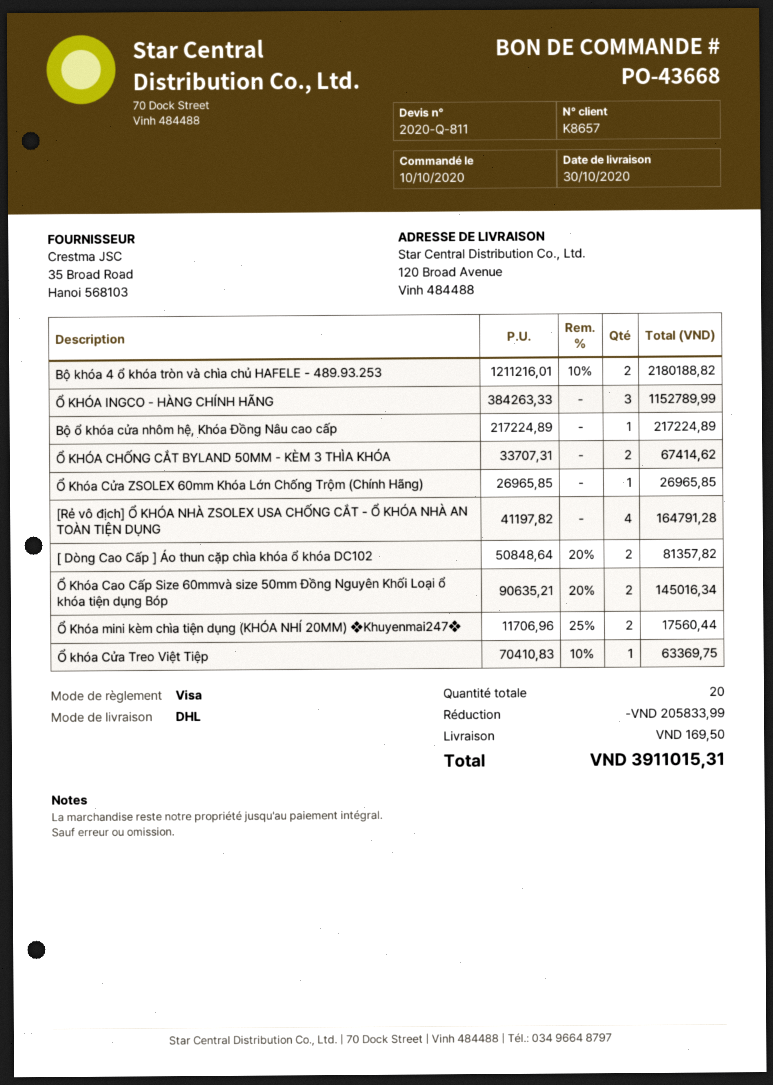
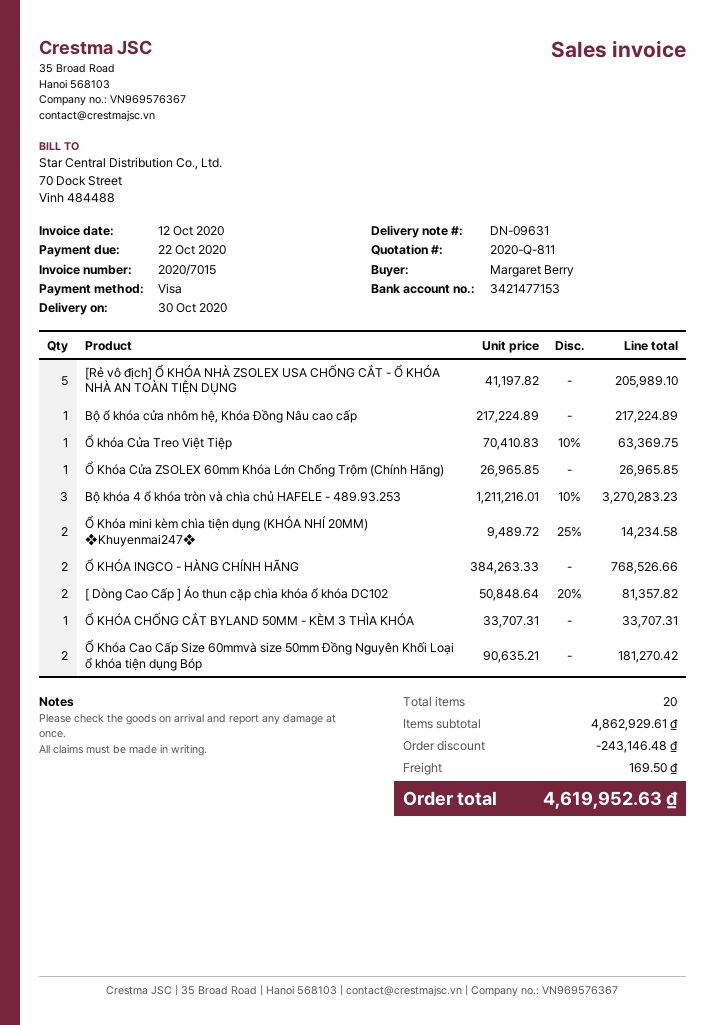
Bộ khóa 4 ổ khóa tròn và chìa chủ HAFELE - 489.93.253: 2 x 1211216.01 - 10% = 2180188.82 -> 3 x 1211216.01 - 10% = 3270283.23
Ổ KHÓA INGCO - HÀNG CHÍNH HÃNG: 3 x 384263.33 = 1152789.99 -> 2 x 384263.33 = 768526.66
Ổ KHÓA CHỐNG CẮT BYLAND 50MM - KÈM 3 THÌA KHÓA: 2 x 33707.31 = 67414.62 -> 1 x 33707.31 = 33707.31
[Rẻ vô địch] Ổ KHÓA NHÀ ZSOLEX USA CHỐNG CẮT - Ổ KHÓA NHÀ AN TOÀN TIỆN DỤNG: 4 x 41197.82 = 164791.28 -> 5 x 41197.82 = 205989.10
Ổ Khóa Cao Cấp Size 60mmvà size 50mm Đồng Nguyên Khối Loại ổ khóa tiện dụng Bóp: 2 x 90635.21 - 20% = 145016.34 -> 2 x 90635.21 = 181270.42
Ổ Khóa mini kèm chìa tiện dụng (KHÓA NHÍ 20MM) ❖Khuyenmai247❖: 2 x 11706.96 - 25% = 17560.44 -> 2 x 9489.72 - 25% = 14234.58
discount: 205833.99 -> 243146.48
total: 3911015.31 -> 4619952.63

